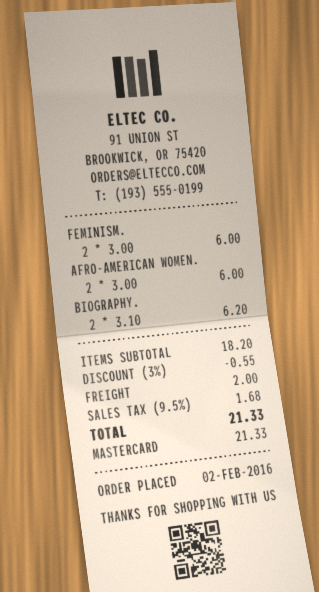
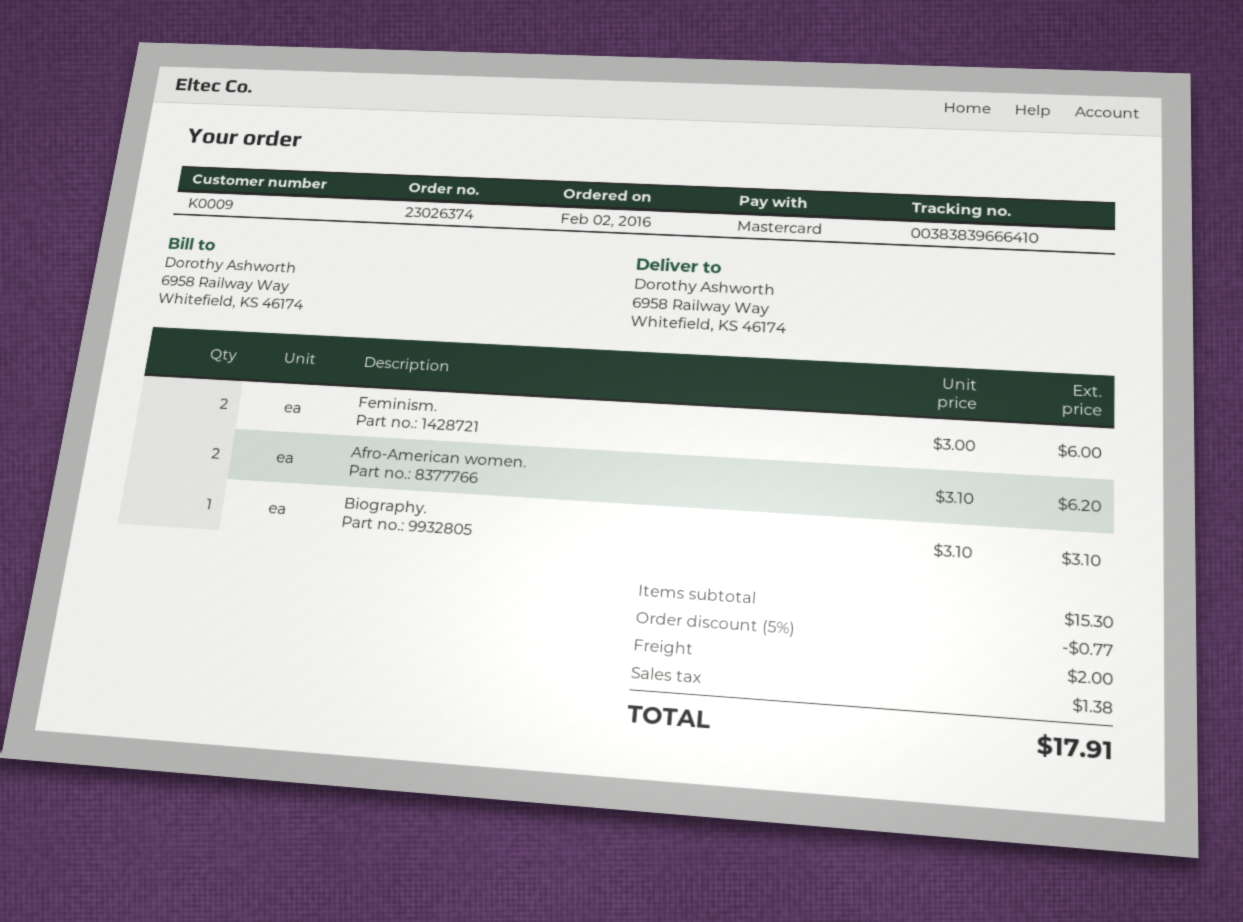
AFRO-AMERICAN WOMEN.: 2 x 3.00 = 6.00 -> 2 x 3.10 = 6.20
BIOGRAPHY.: 2 x 3.10 = 6.20 -> 1 x 3.10 = 3.10
subtotal: 18.20 -> 15.30
discount: 3% = 0.55 -> 5% = 0.77
tax: 1.68 -> 1.38
total: 21.33 -> 17.91

